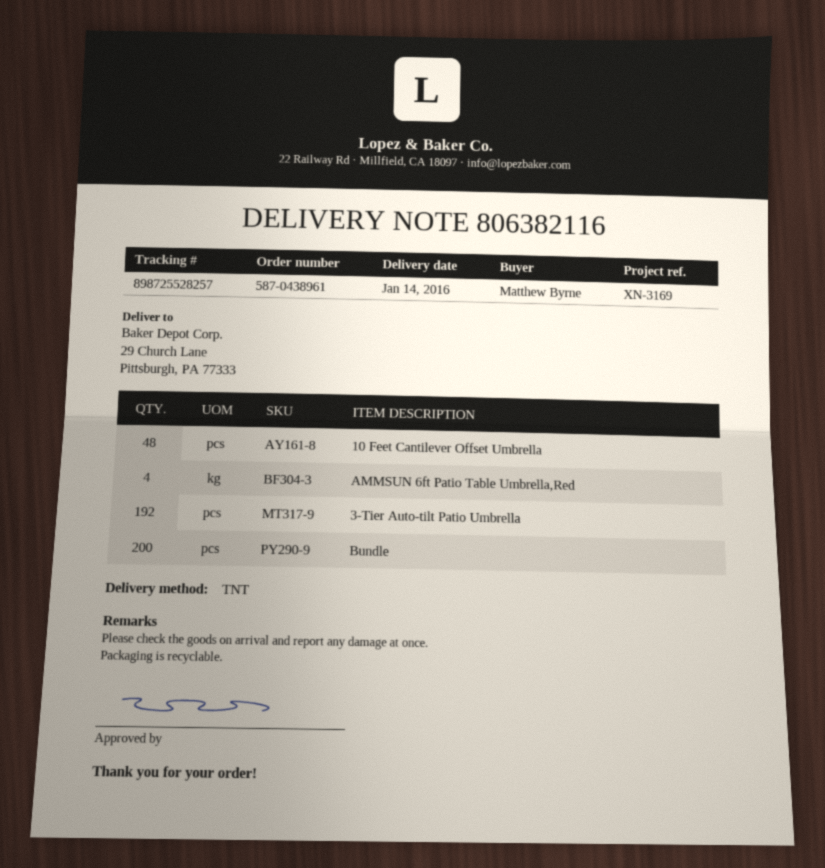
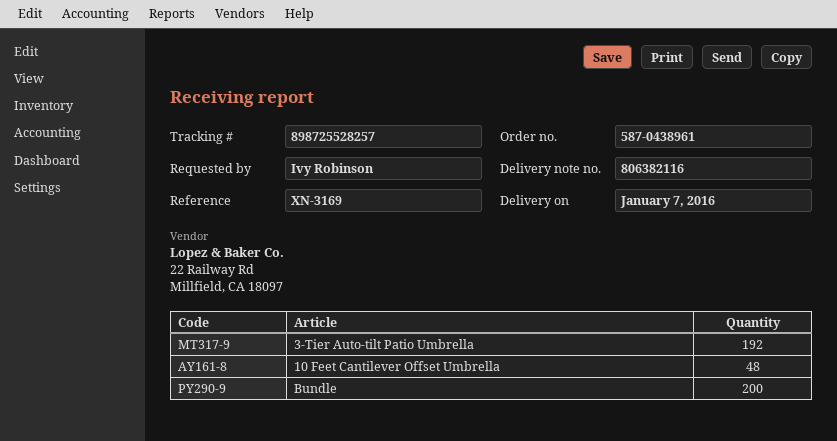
delivery date: 2016-01-14 -> 2016-01-07
ordered by: Matthew Byrne -> Ivy Robinson
AMMSUN 6ft Patio Table Umbrella,Red: 4 -> none

